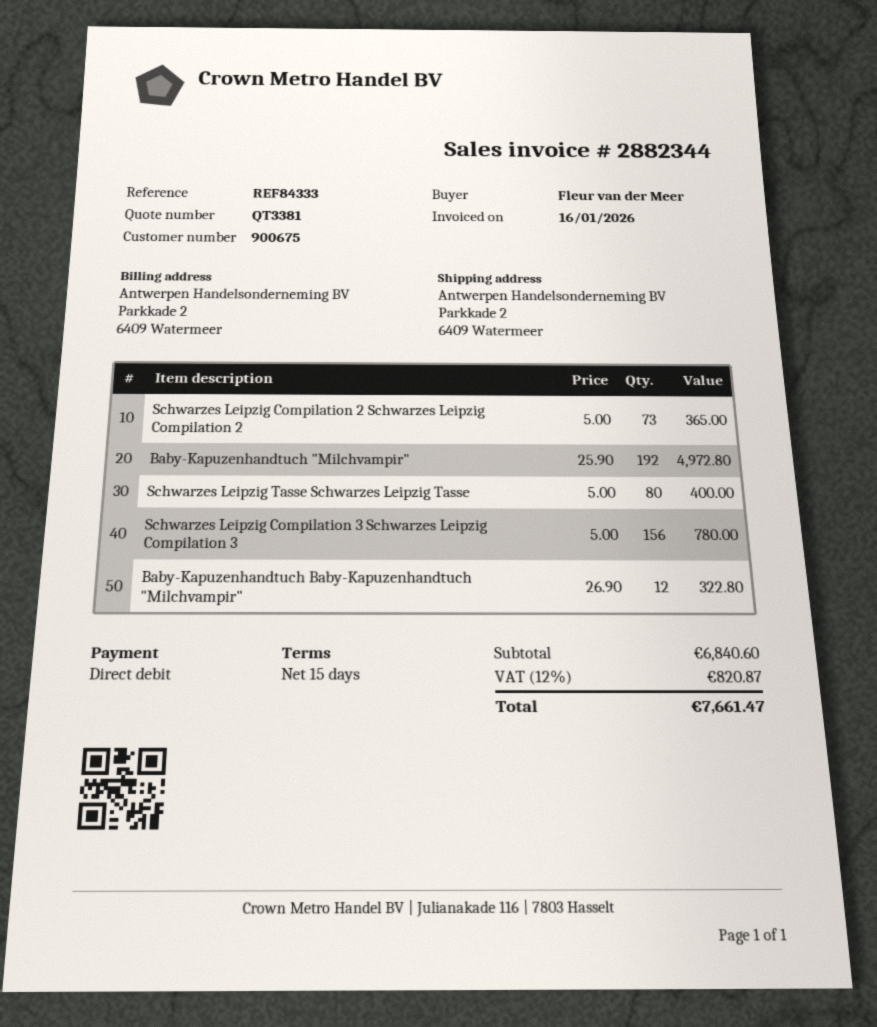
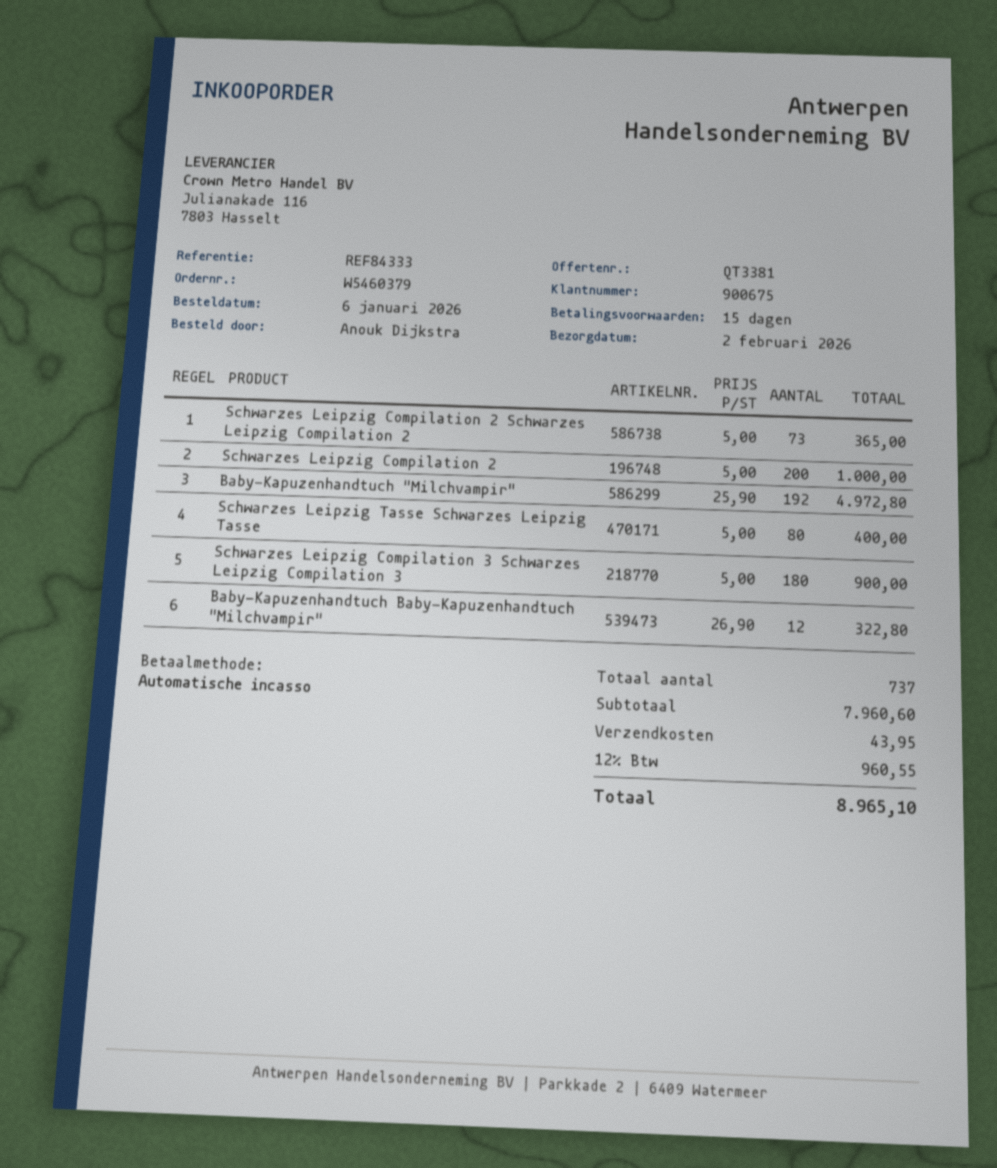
ordered by: Fleur van der Meer -> Anouk Dijkstra
Schwarzes Leipzig Compilation 3 Schwarzes Leipzig Compilation 3: 156 x 5.00 = 780.00 -> 180 x 5.00 = 900.00
Schwarzes Leipzig Compilation 2: none -> 200 x 5.00 = 1000.00
subtotal: 6840.60 -> 7960.60
shipping: none -> 43.95
tax: 12% = 820.87 -> 12% = 960.55
total: 7661.47 -> 8965.10

